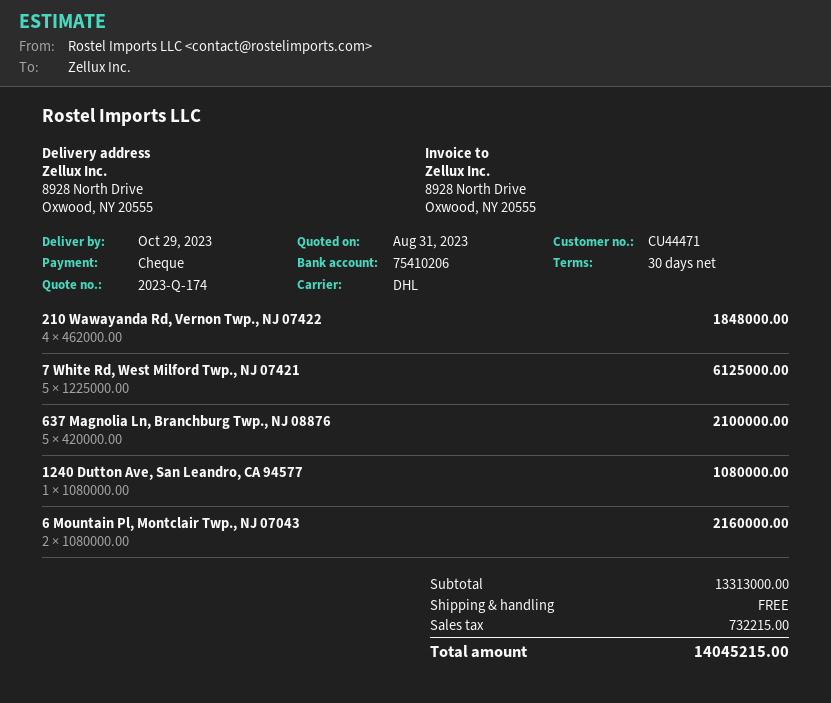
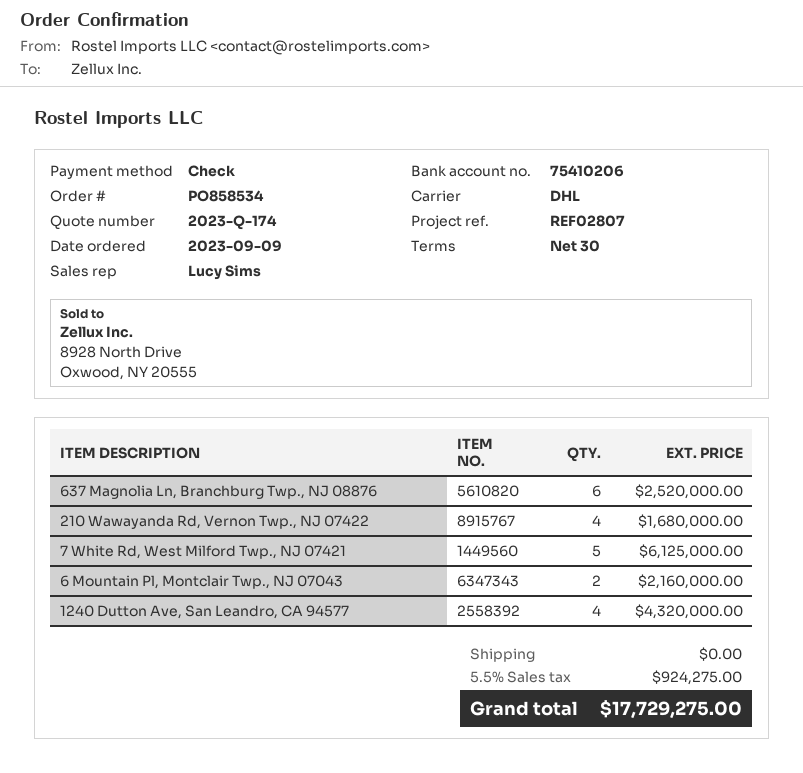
210 Wawayanda Rd, Vernon Twp., NJ 07422: 4 for 1848000.00 -> 4 for 1680000.00
637 Magnolia Ln, Branchburg Twp., NJ 08876: 5 for 2100000.00 -> 6 for 2520000.00
1240 Dutton Ave, San Leandro, CA 94577: 1 for 1080000.00 -> 4 for 4320000.00
tax: 732215.00 -> 924275.00
total: 14045215.00 -> 17729275.00

